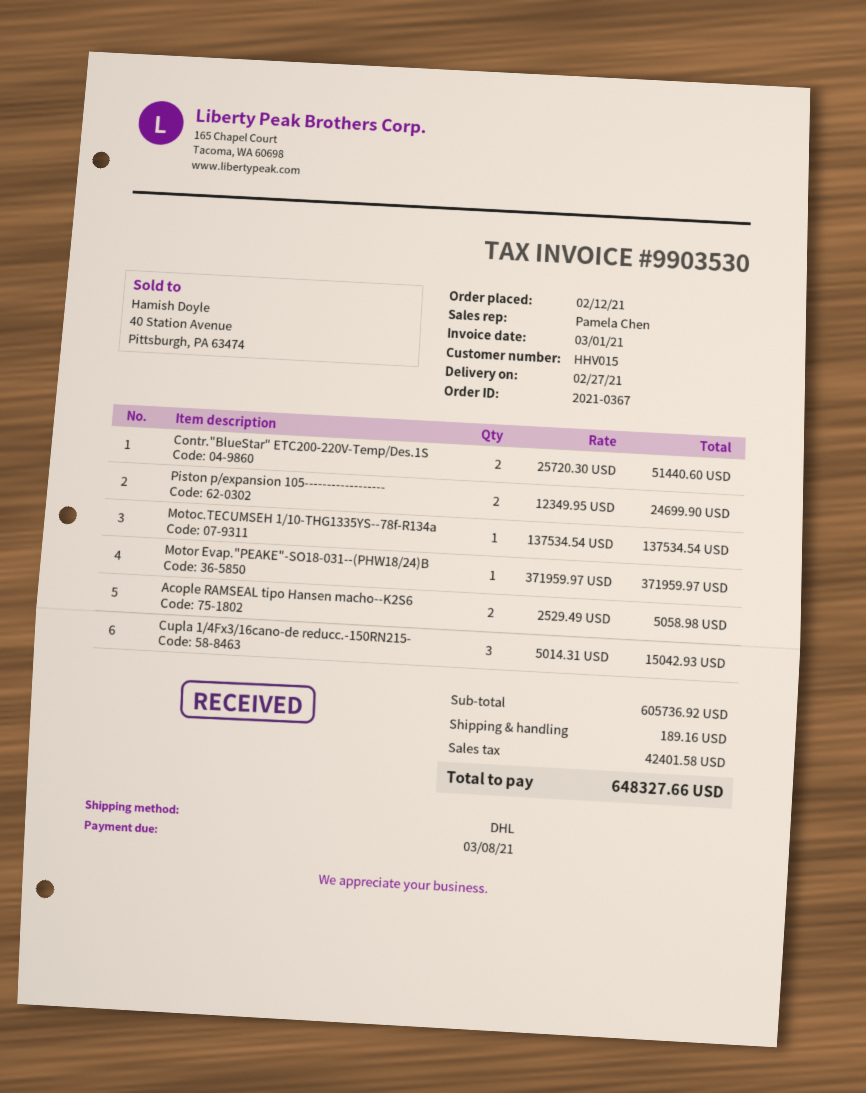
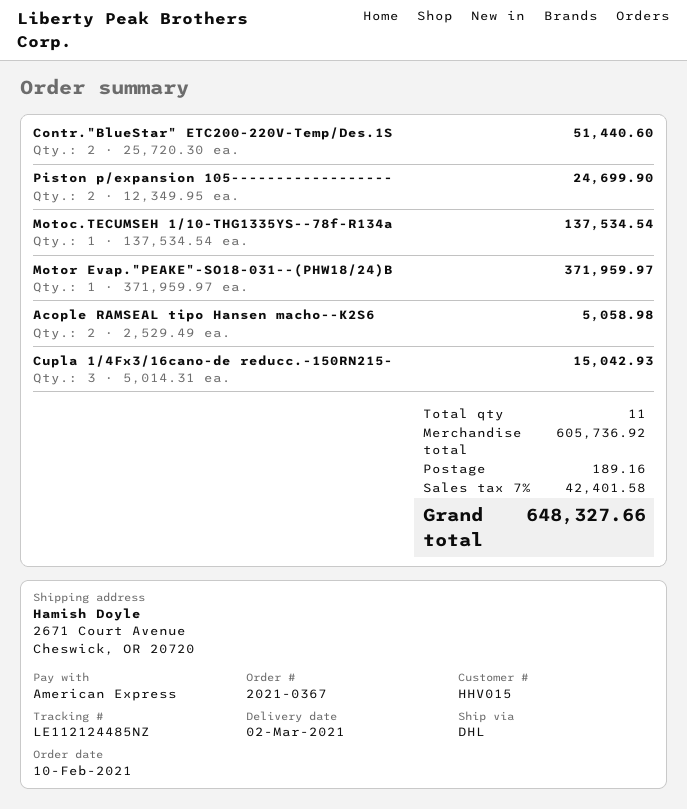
order date: 2021-02-12 -> 2021-02-10
delivery date: 2021-02-27 -> 2021-03-02

